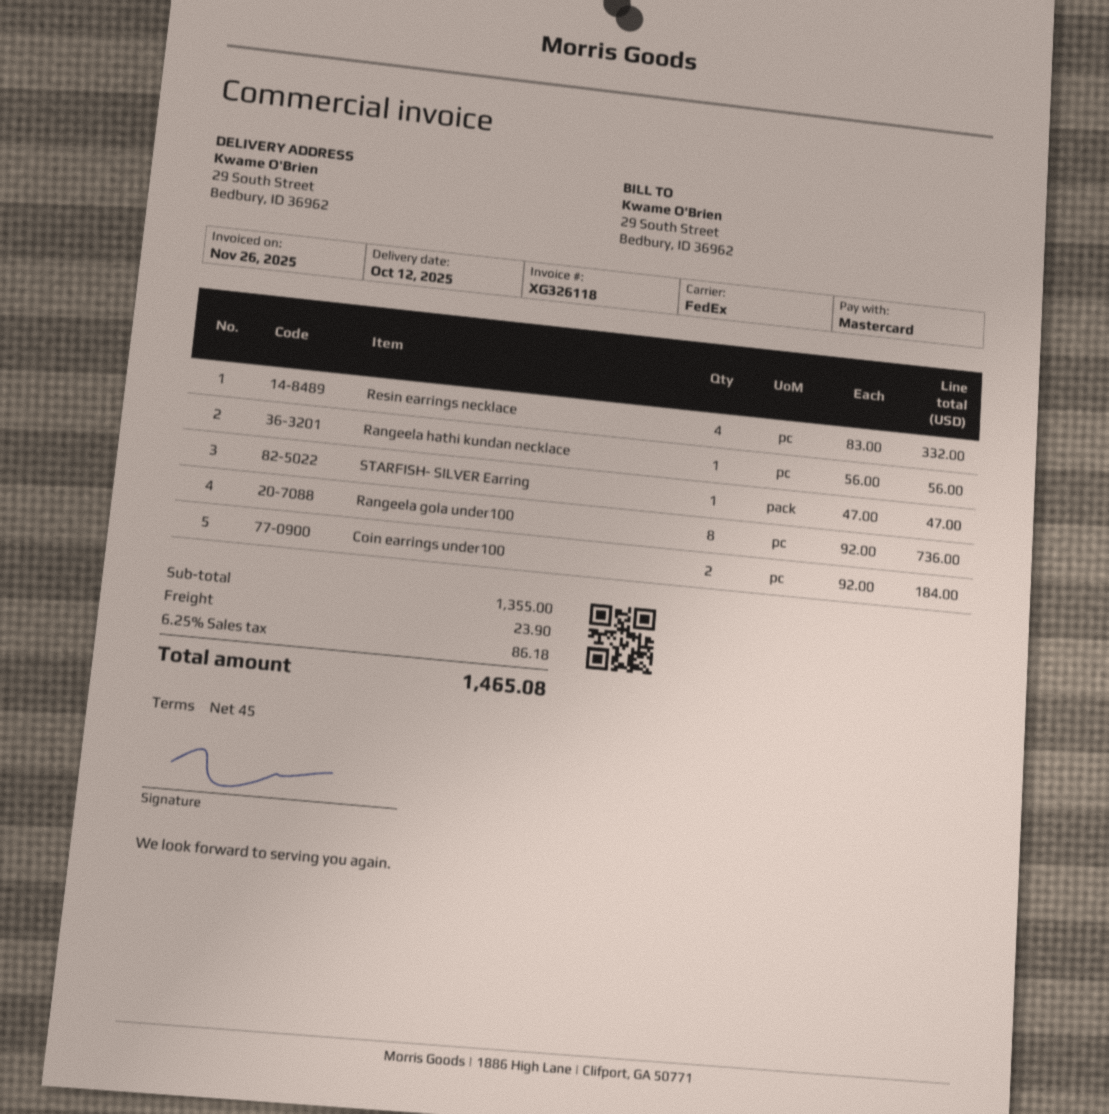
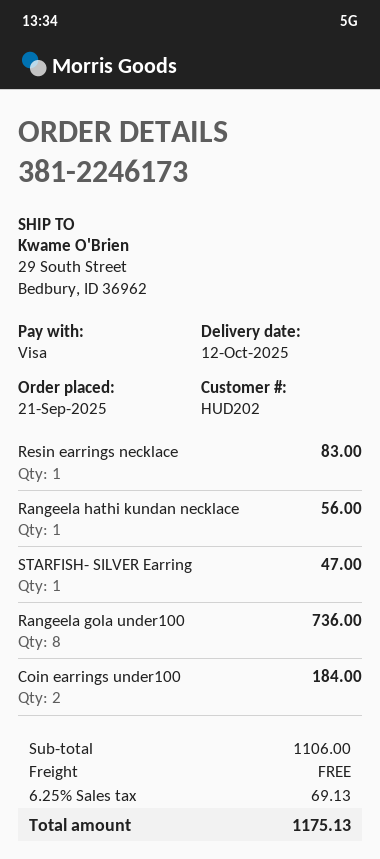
payment method: Mastercard -> Visa
Resin earrings necklace: 4 for 332.00 -> 1 for 83.00
subtotal: 1355.00 -> 1106.00
shipping: 23.90 -> 0.00
tax: 6.25% = 86.18 -> 6.25% = 69.13
total: 1465.08 -> 1175.13

